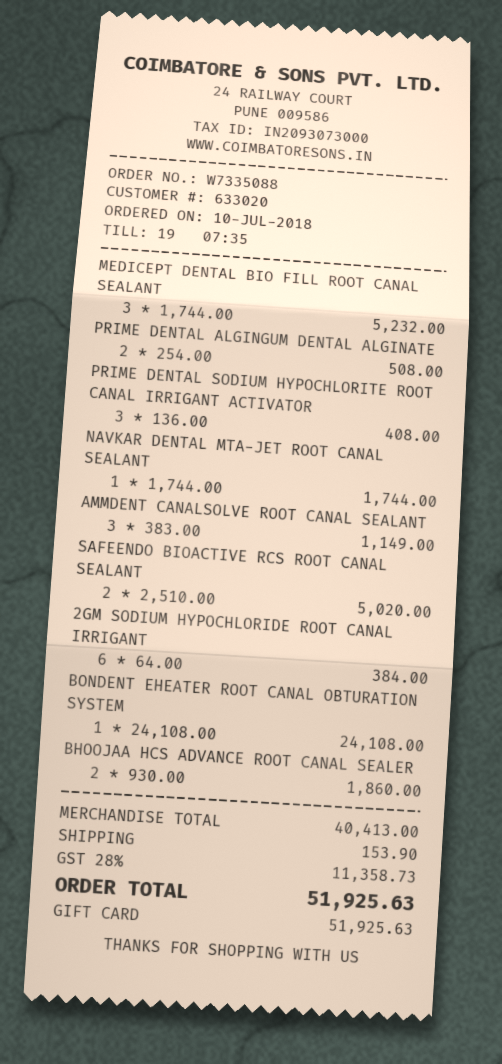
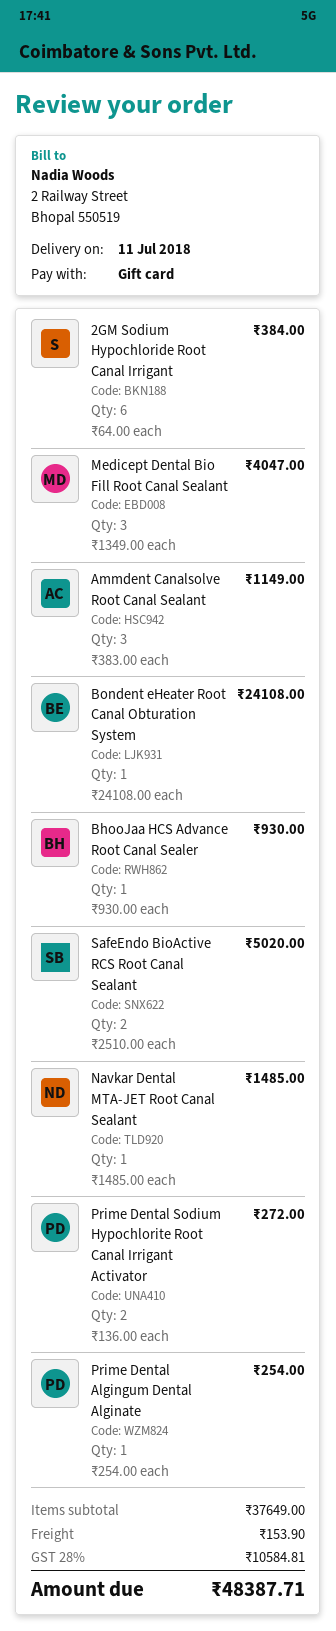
MEDICEPT DENTAL BIO FILL ROOT CANAL SEALANT: 3 x 1744.00 = 5232.00 -> 3 x 1349.00 = 4047.00
PRIME DENTAL ALGINGUM DENTAL ALGINATE: 2 x 254.00 = 508.00 -> 1 x 254.00 = 254.00
PRIME DENTAL SODIUM HYPOCHLORITE ROOT CANAL IRRIGANT ACTIVATOR: 3 x 136.00 = 408.00 -> 2 x 136.00 = 272.00
NAVKAR DENTAL MTA-JET ROOT CANAL SEALANT: 1 x 1744.00 = 1744.00 -> 1 x 1485.00 = 1485.00
BHOOJAA HCS ADVANCE ROOT CANAL SEALER: 2 x 930.00 = 1860.00 -> 1 x 930.00 = 930.00
subtotal: 40413.00 -> 37649.00
tax: 28% = 11358.73 -> 28% = 10584.81
total: 51925.63 -> 48387.71

